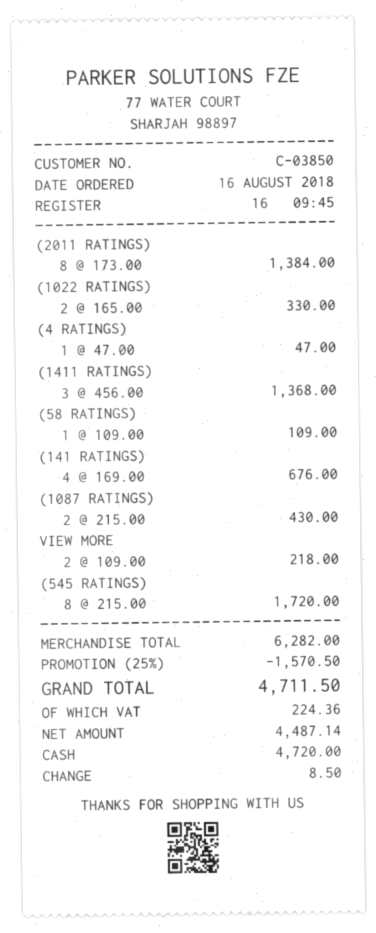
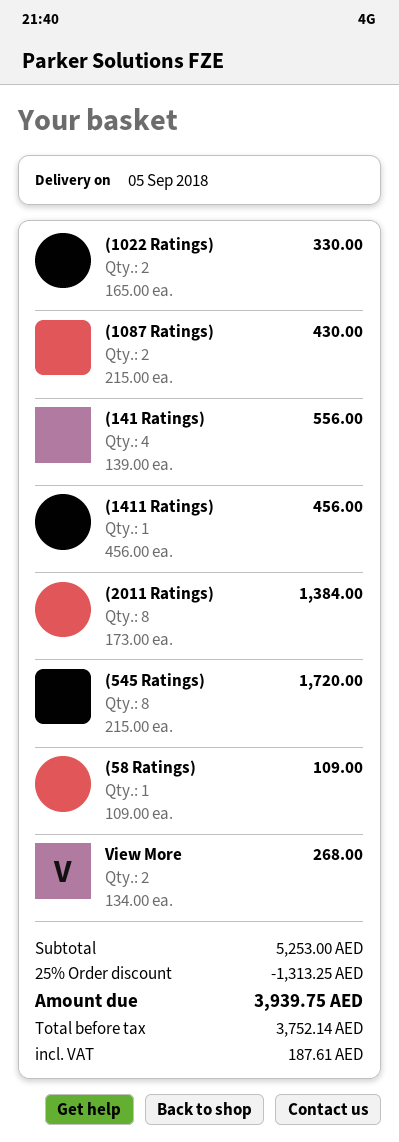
(4 RATINGS): 1 x 47.00 = 47.00 -> none
(1411 RATINGS): 3 x 456.00 = 1368.00 -> 1 x 456.00 = 456.00
(141 RATINGS): 4 x 169.00 = 676.00 -> 4 x 139.00 = 556.00
VIEW MORE: 2 x 109.00 = 218.00 -> 2 x 134.00 = 268.00
subtotal: 6282.00 -> 5253.00
discount: 25% = 1570.50 -> 25% = 1313.25
net: 4487.14 -> 3752.14
tax: 224.36 -> 187.61
total: 4711.50 -> 3939.75

